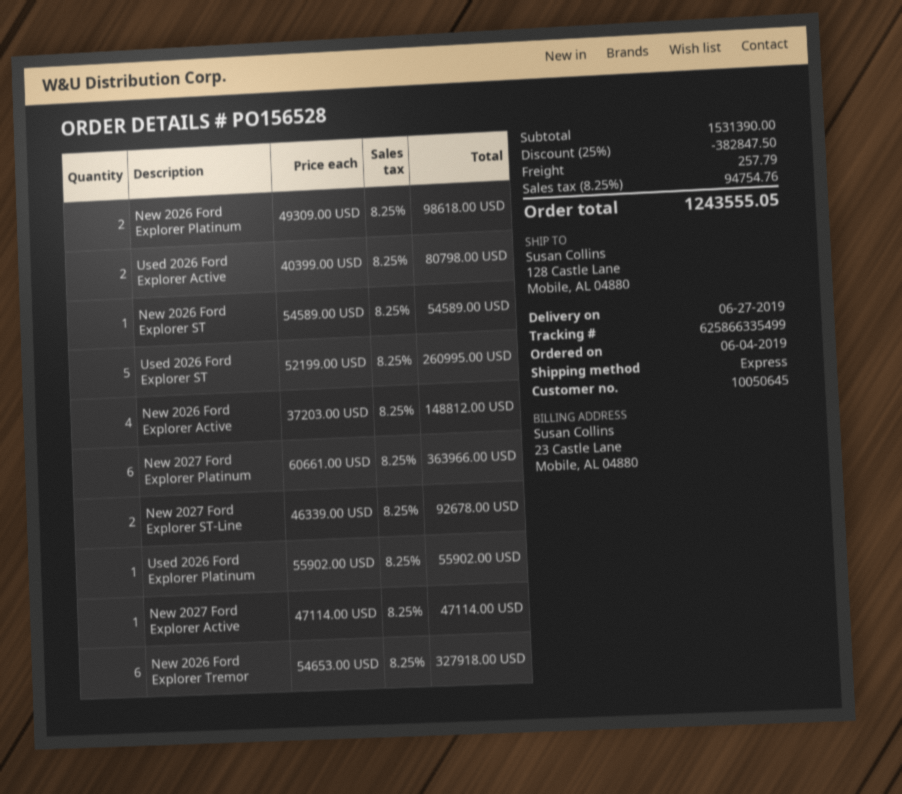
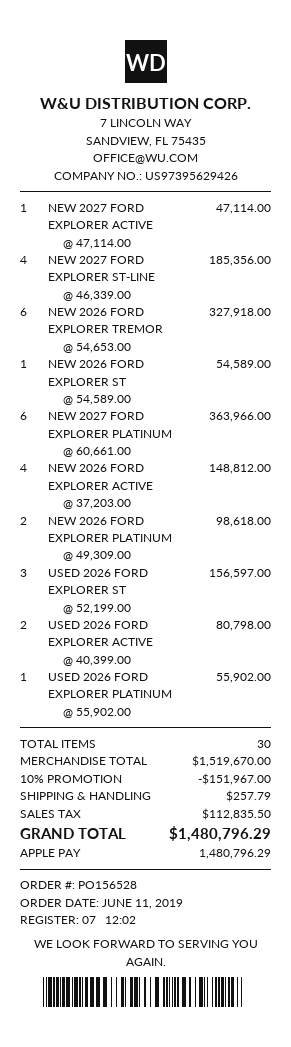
order date: 2019-06-04 -> 2019-06-11
Used 2026 Ford Explorer ST: 5 x 52199.00 = 260995.00 -> 3 x 52199.00 = 156597.00
New 2027 Ford Explorer ST-Line: 2 x 46339.00 = 92678.00 -> 4 x 46339.00 = 185356.00
subtotal: 1531390.00 -> 1519670.00
discount: 25% = 382847.50 -> 10% = 151967.00
tax: 94754.76 -> 112835.50
total: 1243555.05 -> 1480796.29

